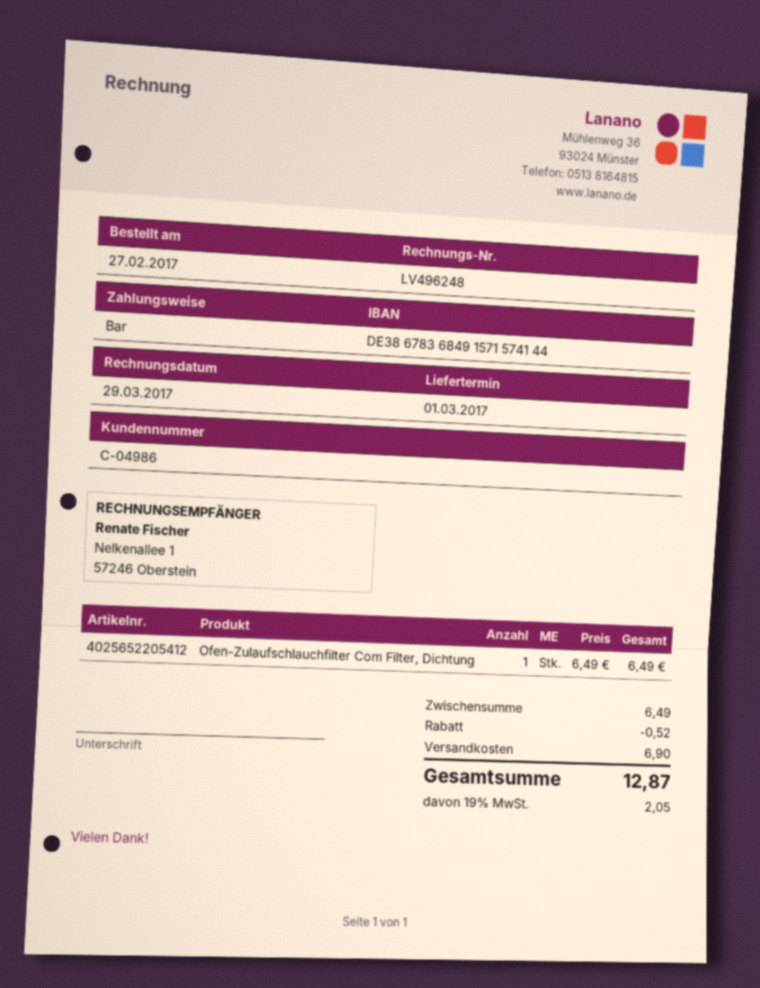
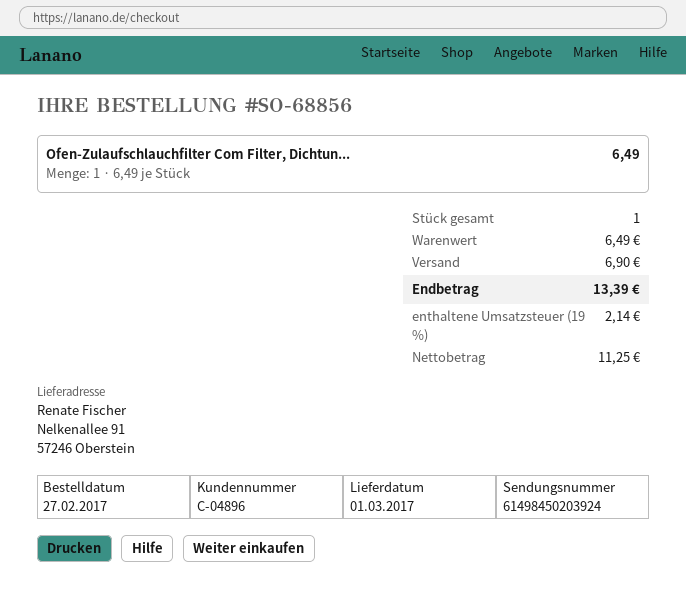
customer number: C-04986 -> C-04896
discount: 0.52 -> none
tax: 19% = 2.05 -> 19% = 2.14
total: 12.87 -> 13.39

